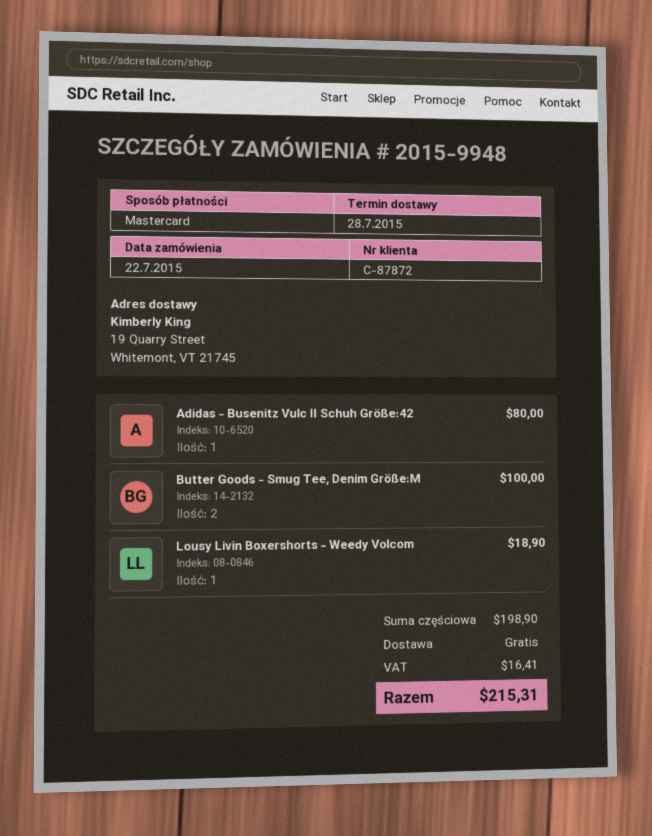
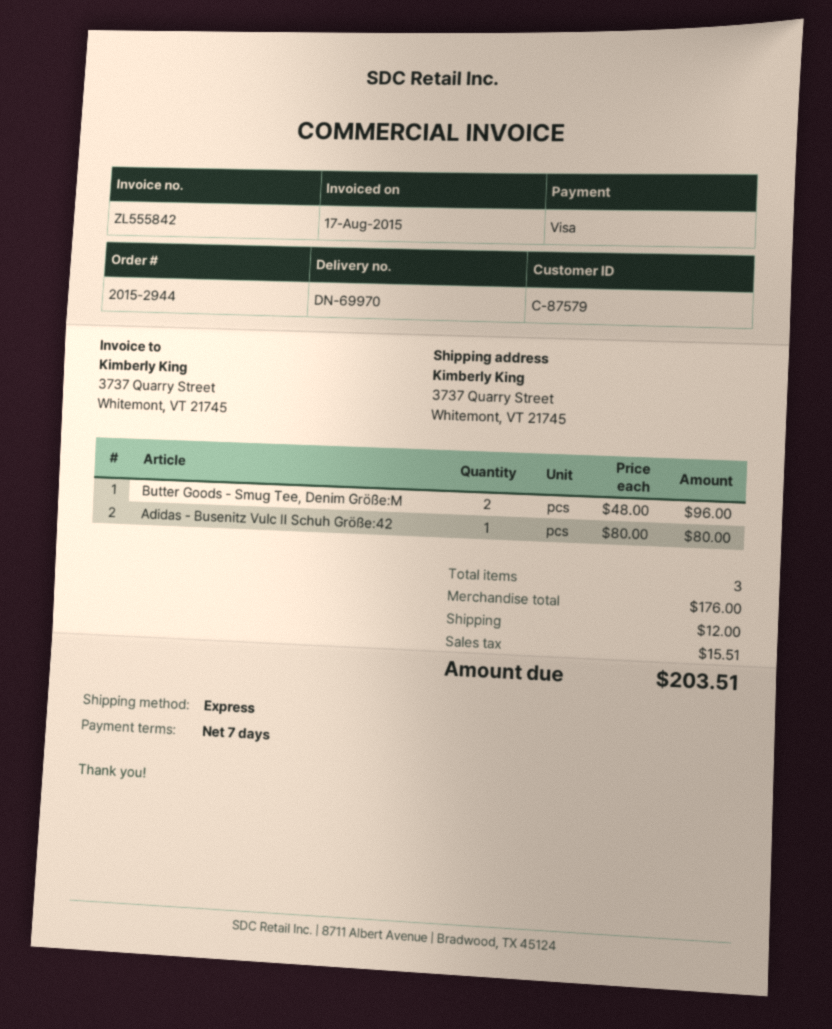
order number: 2015-9948 -> 2015-2944
customer number: C-87872 -> C-87579
payment method: Mastercard -> Visa
ship to: 19 Quarry Street, Whitemont, VT 21745 -> 3737 Quarry Street, Whitemont, VT 21745
Butter Goods - Smug Tee, Denim Größe:M: 2 for 100.00 -> 2 for 96.00
Lousy Livin Boxershorts - Weedy Volcom: 1 for 18.90 -> none
subtotal: 198.90 -> 176.00
shipping: 0.00 -> 12.00
tax: 16.41 -> 15.51
total: 215.31 -> 203.51

